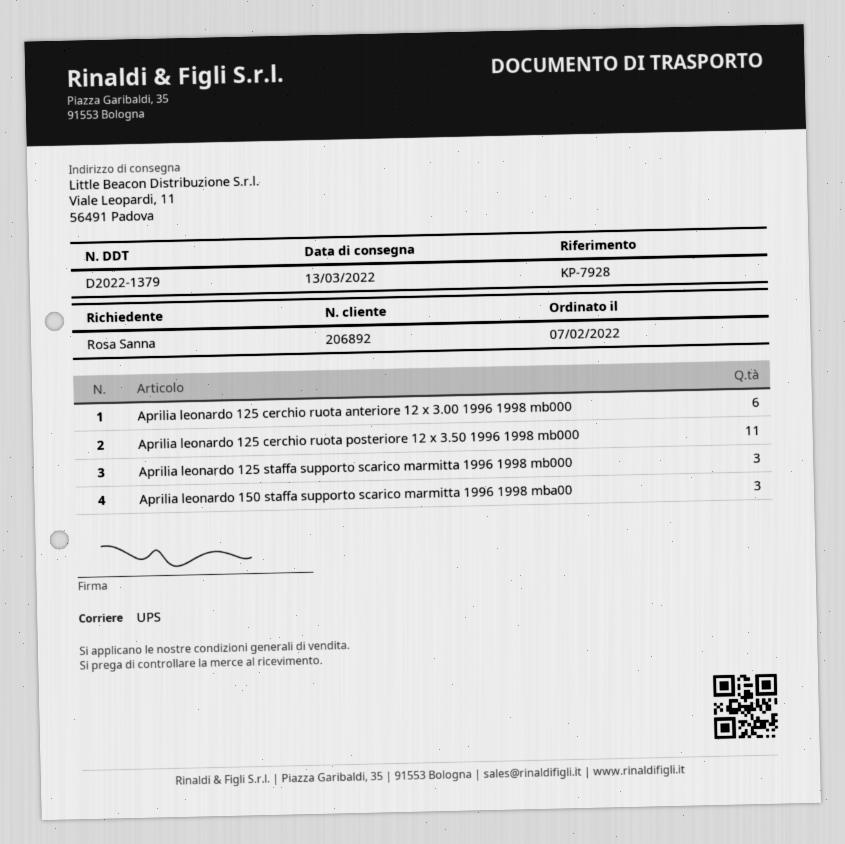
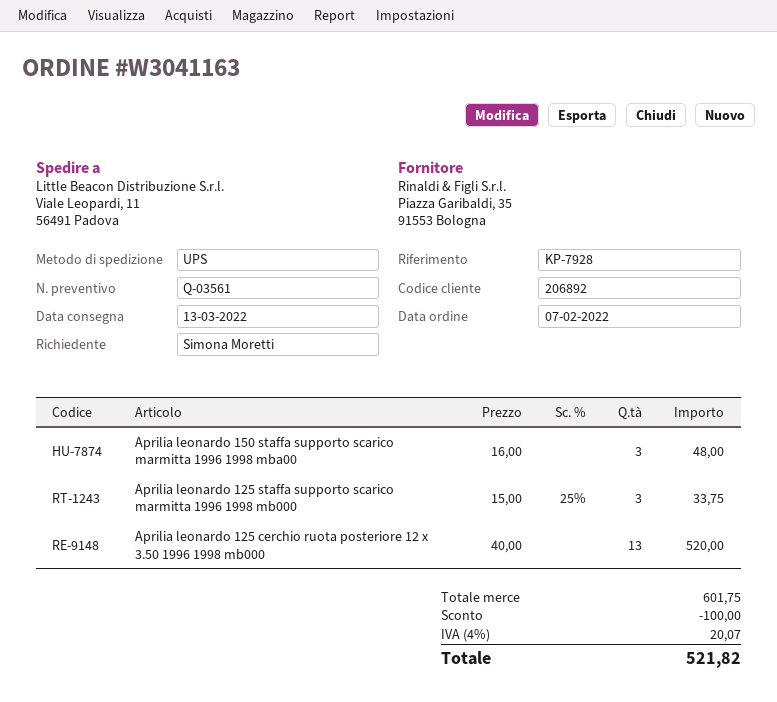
ordered by: Rosa Sanna -> Simona Moretti
Aprilia leonardo 125 cerchio ruota anteriore 12 x 3.00 1996 1998 mb000: 6 -> none
Aprilia leonardo 125 cerchio ruota posteriore 12 x 3.50 1996 1998 mb000: 11 -> 13

